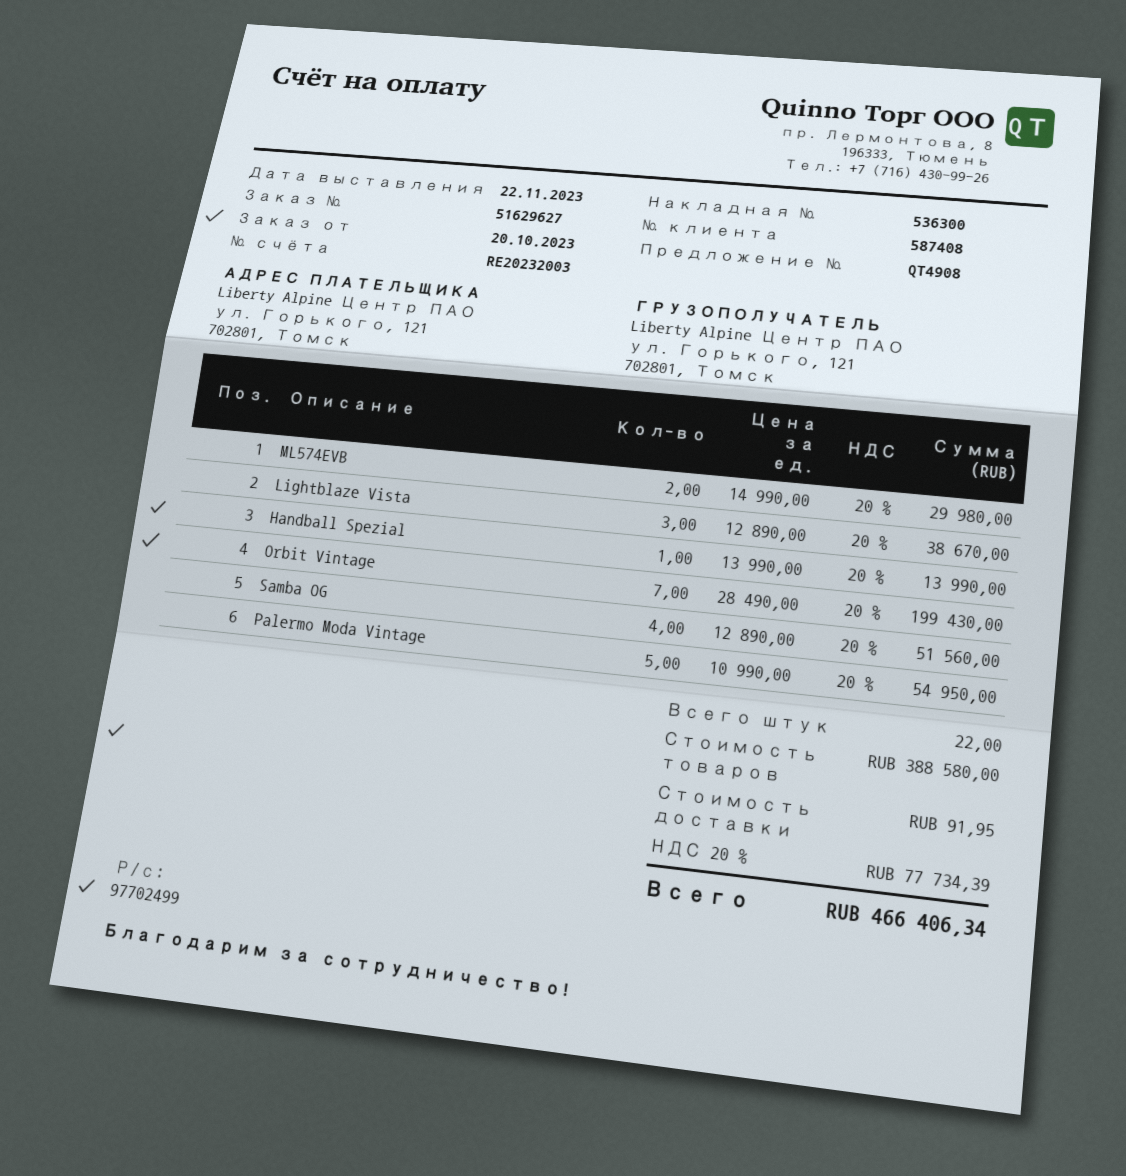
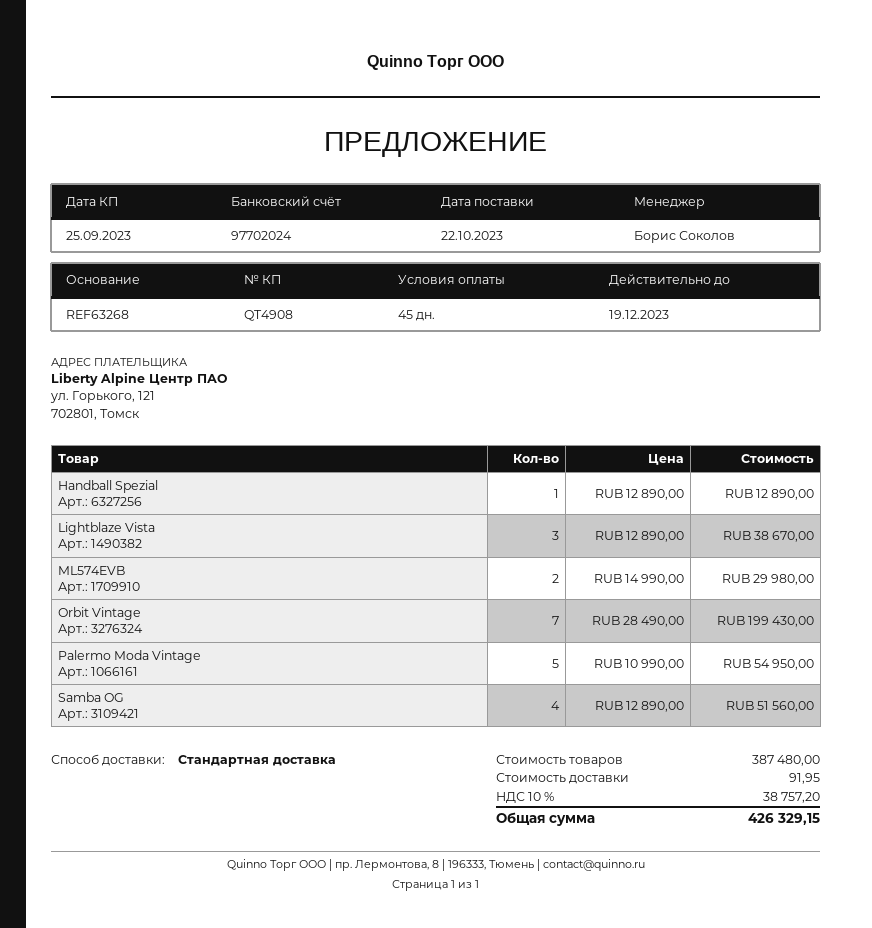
bank account: 97702499 -> 97702024
Handball Spezial: 1 x 13990.00 = 13990.00 -> 1 x 12890.00 = 12890.00
subtotal: 388580.00 -> 387480.00
tax: 20% = 77734.39 -> 10% = 38757.20
total: 466406.34 -> 426329.15

